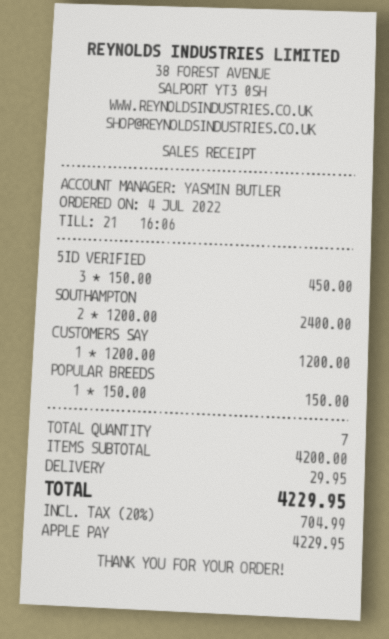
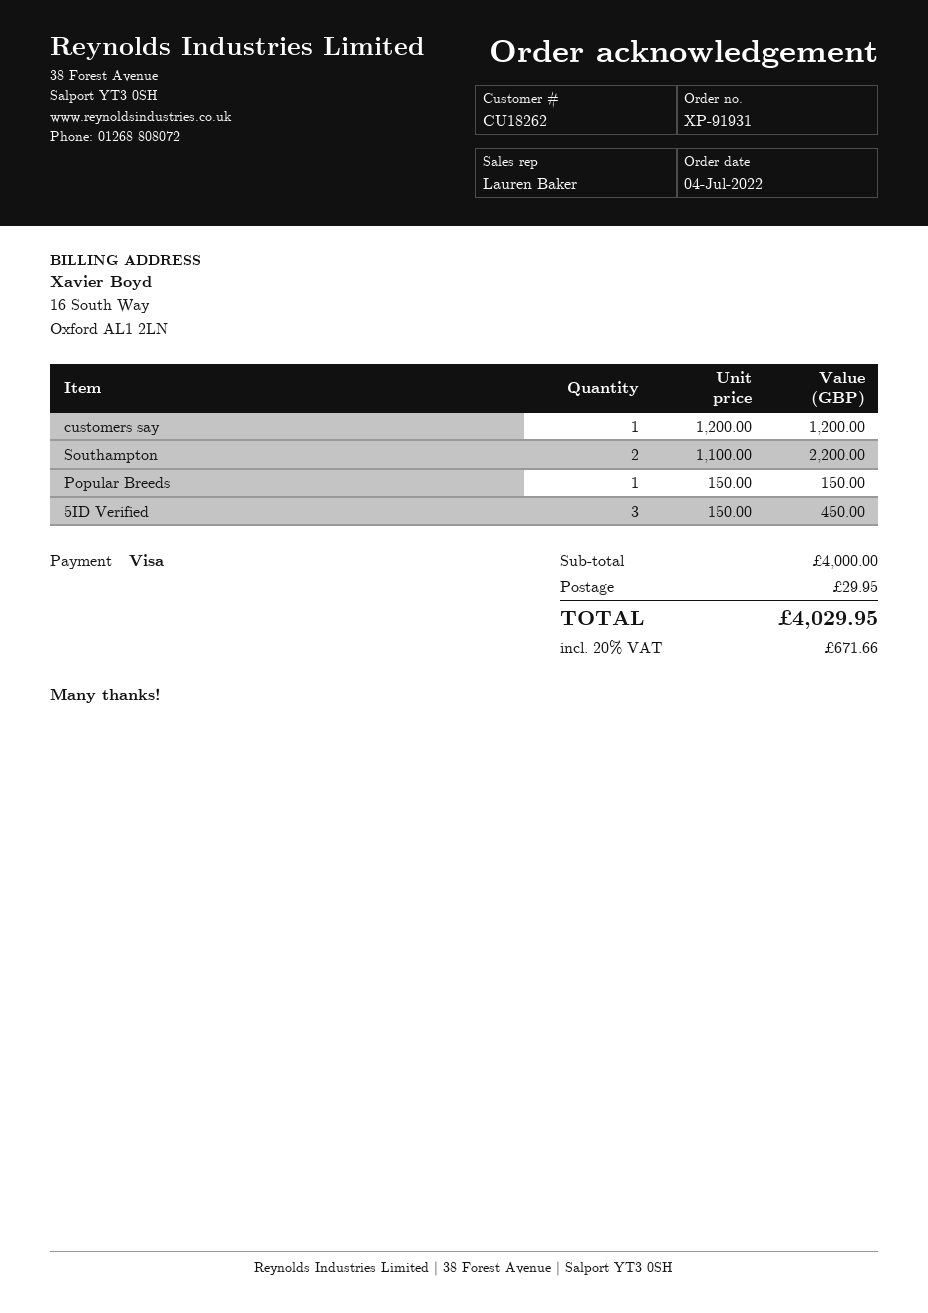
sales rep: YASMIN BUTLER -> Lauren Baker
payment method: Apple Pay -> Visa
SOUTHAMPTON: 2 x 1200.00 = 2400.00 -> 2 x 1100.00 = 2200.00
subtotal: 4200.00 -> 4000.00
tax: 20% = 704.99 -> 20% = 671.66
total: 4229.95 -> 4029.95

